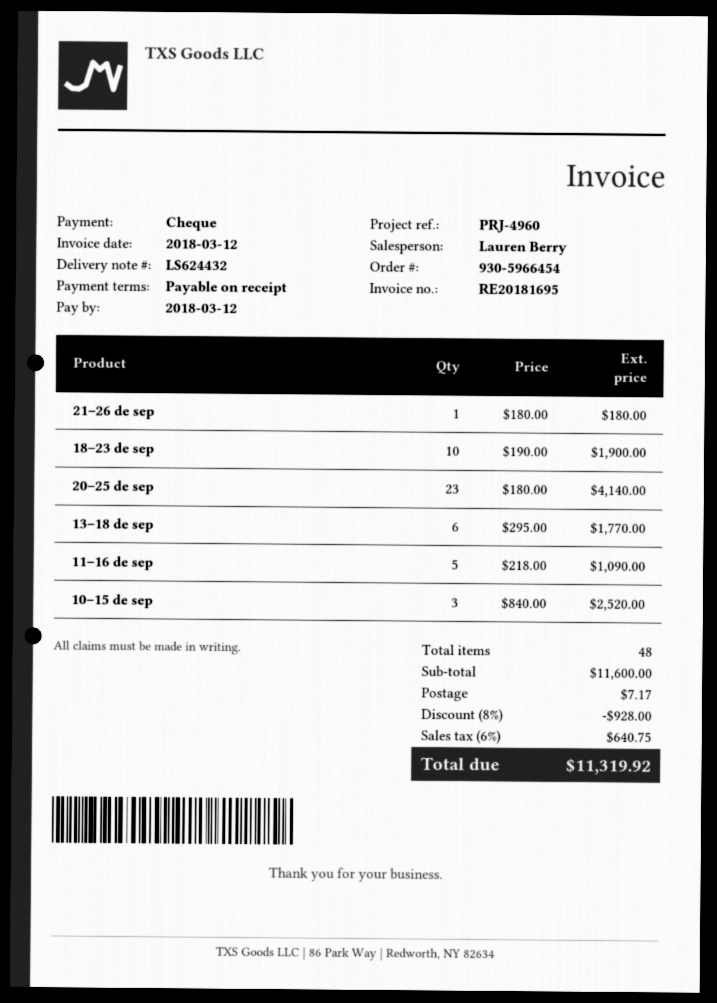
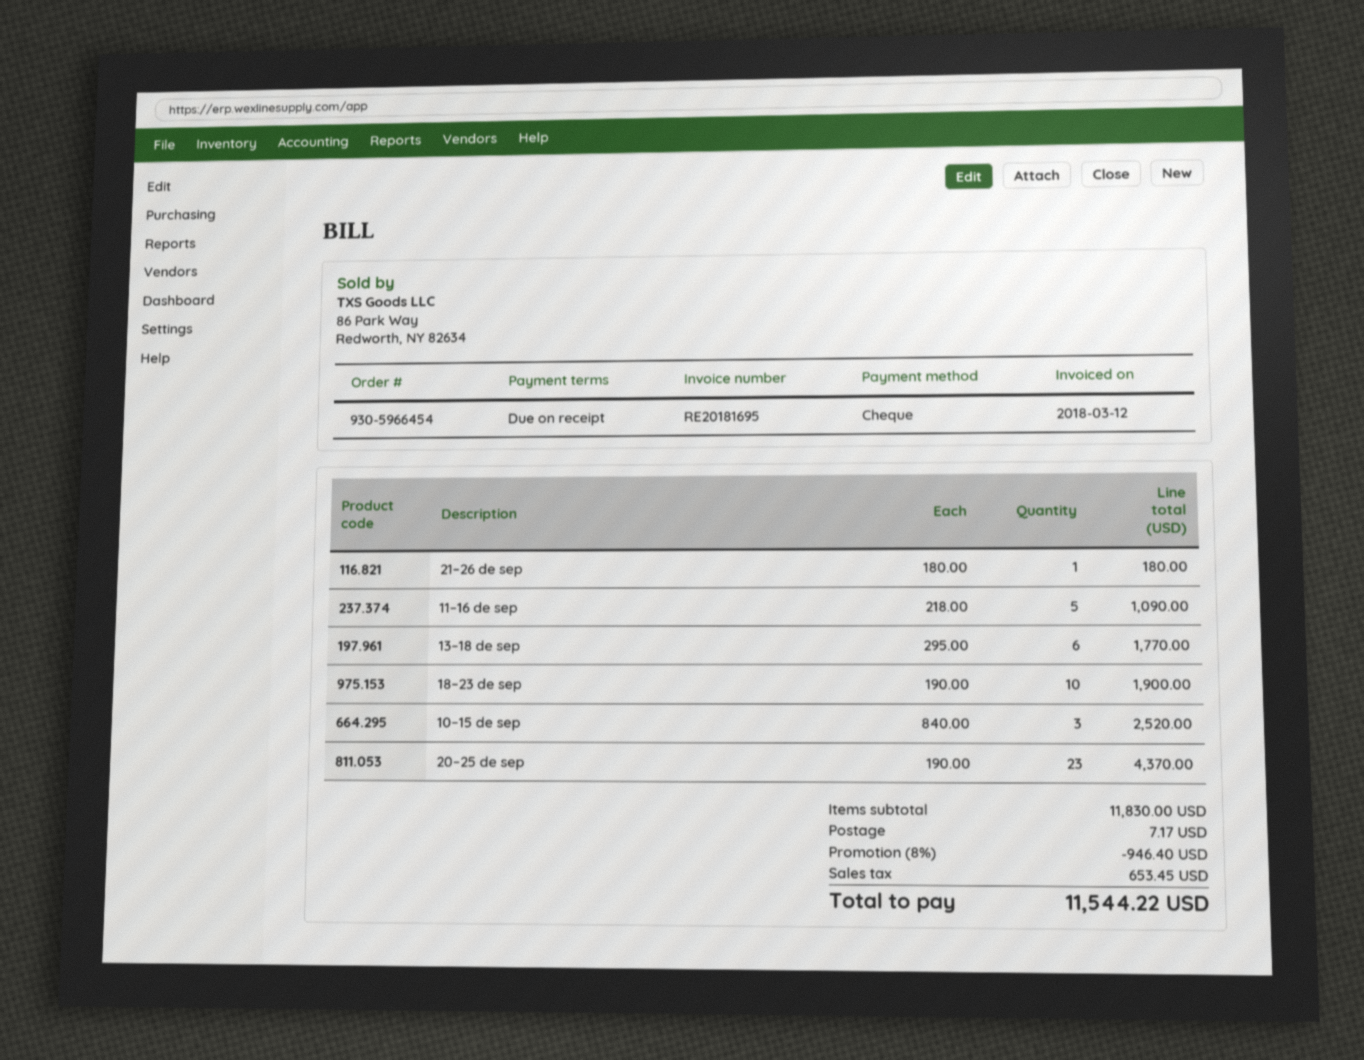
20–25 de sep: 23 x 180.00 = 4140.00 -> 23 x 190.00 = 4370.00
subtotal: 11600.00 -> 11830.00
discount: 8% = 928.00 -> 8% = 946.40
tax: 640.75 -> 653.45
total: 11319.92 -> 11544.22

